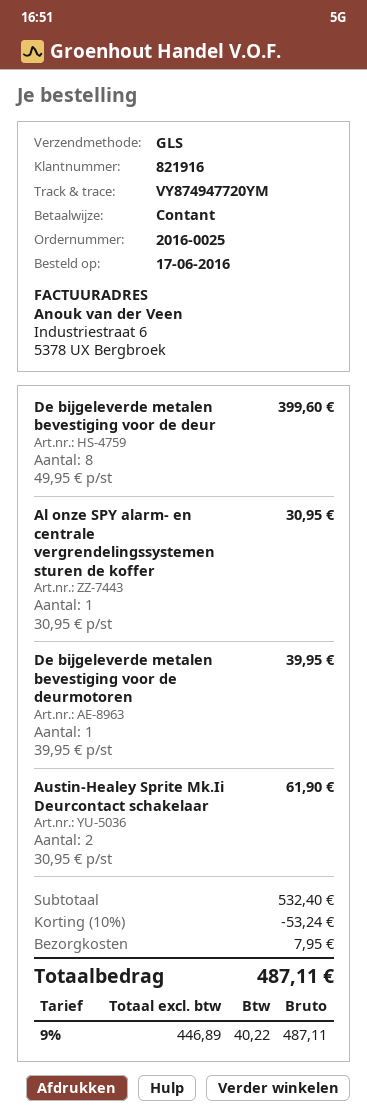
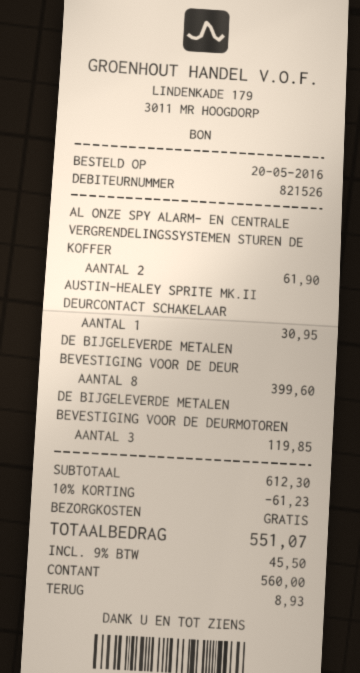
order date: 2016-06-17 -> 2016-05-20
customer number: 821916 -> 821526
Al onze SPY alarm- en centrale vergrendelingssystemen sturen de koffer: 1 for 30.95 -> 2 for 61.90
De bijgeleverde metalen bevestiging voor de deurmotoren: 1 for 39.95 -> 3 for 119.85
Austin-Healey Sprite Mk.Ii Deurcontact schakelaar: 2 for 61.90 -> 1 for 30.95
subtotal: 532.40 -> 612.30
discount: 10% = 53.24 -> 10% = 61.23
shipping: 7.95 -> 0.00
tax: 9% = 40.22 -> 9% = 45.50
total: 487.11 -> 551.07

